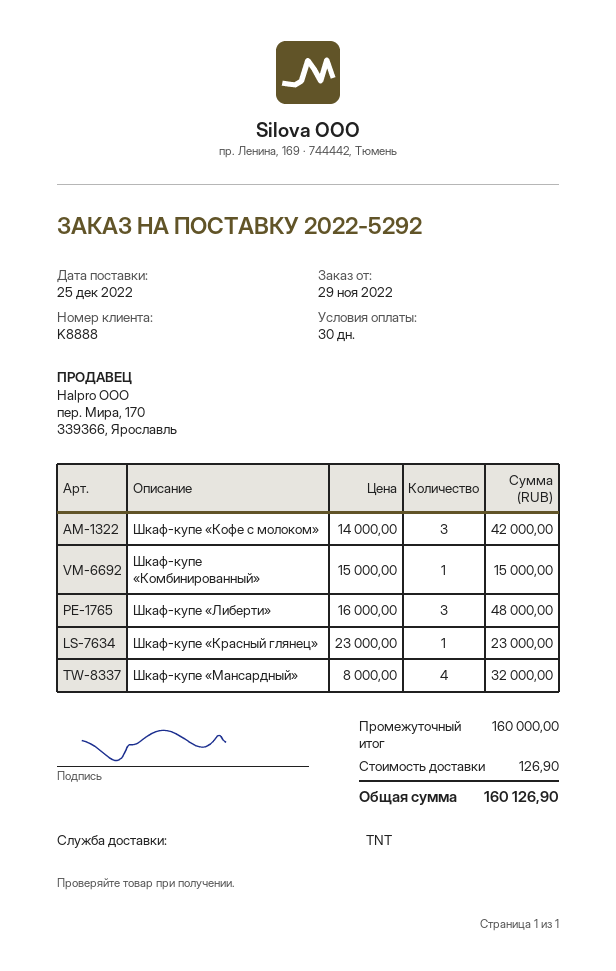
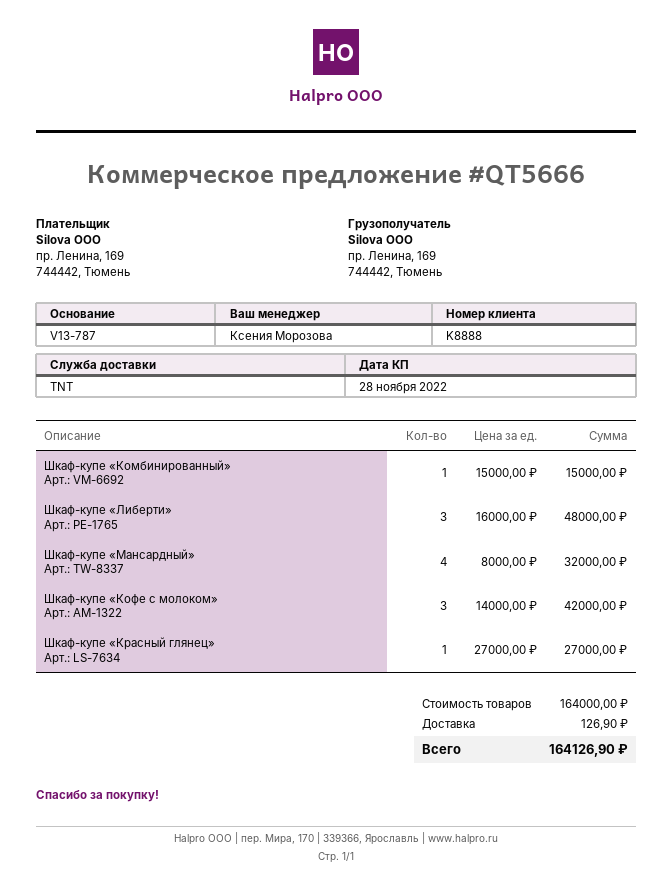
Шкаф-купе «Красный глянец»: 1 x 23000.00 = 23000.00 -> 1 x 27000.00 = 27000.00
subtotal: 160000.00 -> 164000.00
total: 160126.90 -> 164126.90

